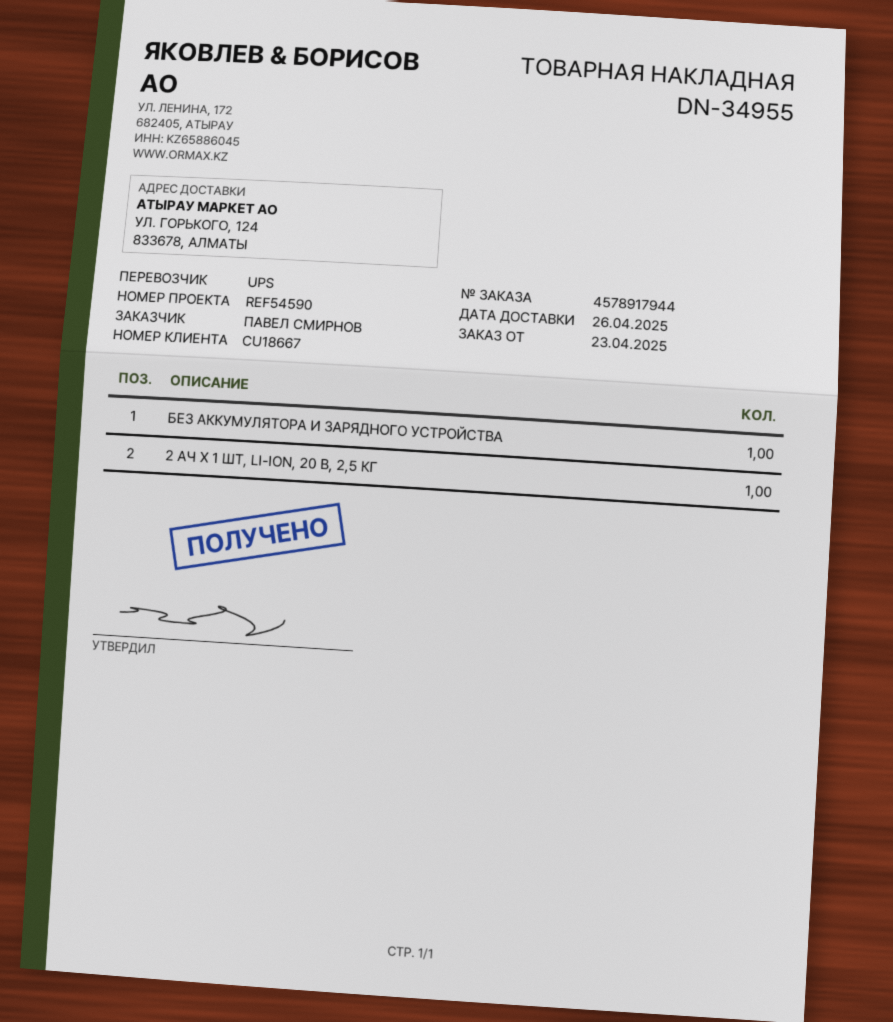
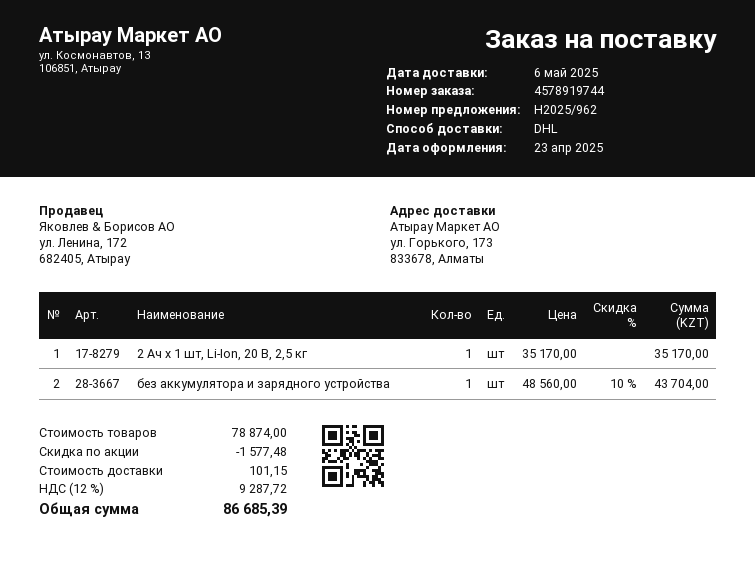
order number: 4578917944 -> 4578919744
delivery date: 2025-04-26 -> 2025-05-06
shipping method: UPS -> DHL
ship to: УЛ. ГОРЬКОГО, 124, 833678, АЛМАТЫ -> ул. Горького, 173, 833678, Алматы

